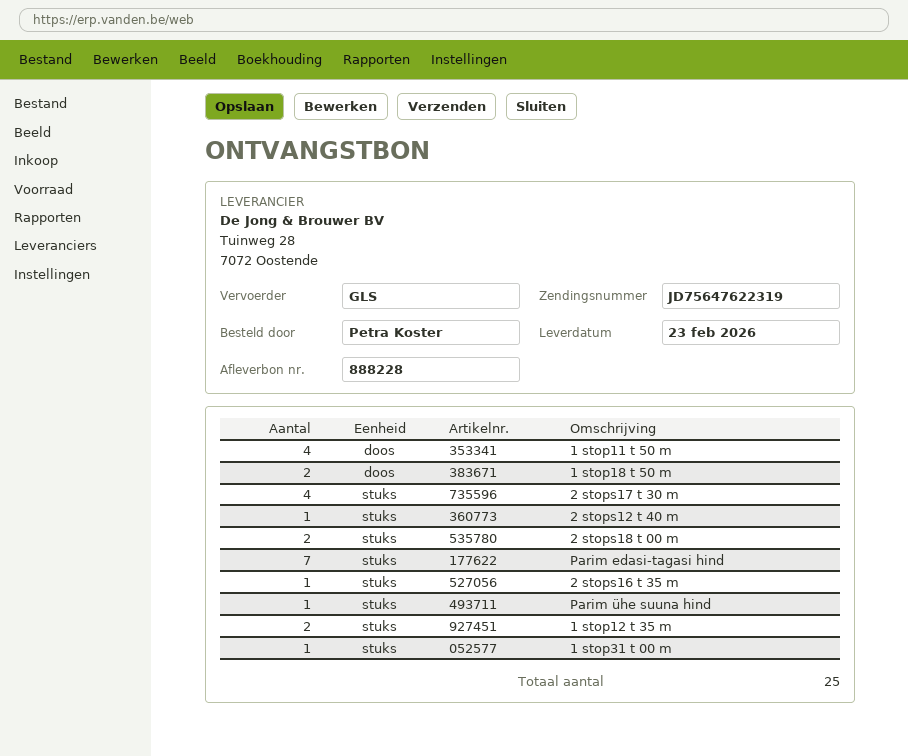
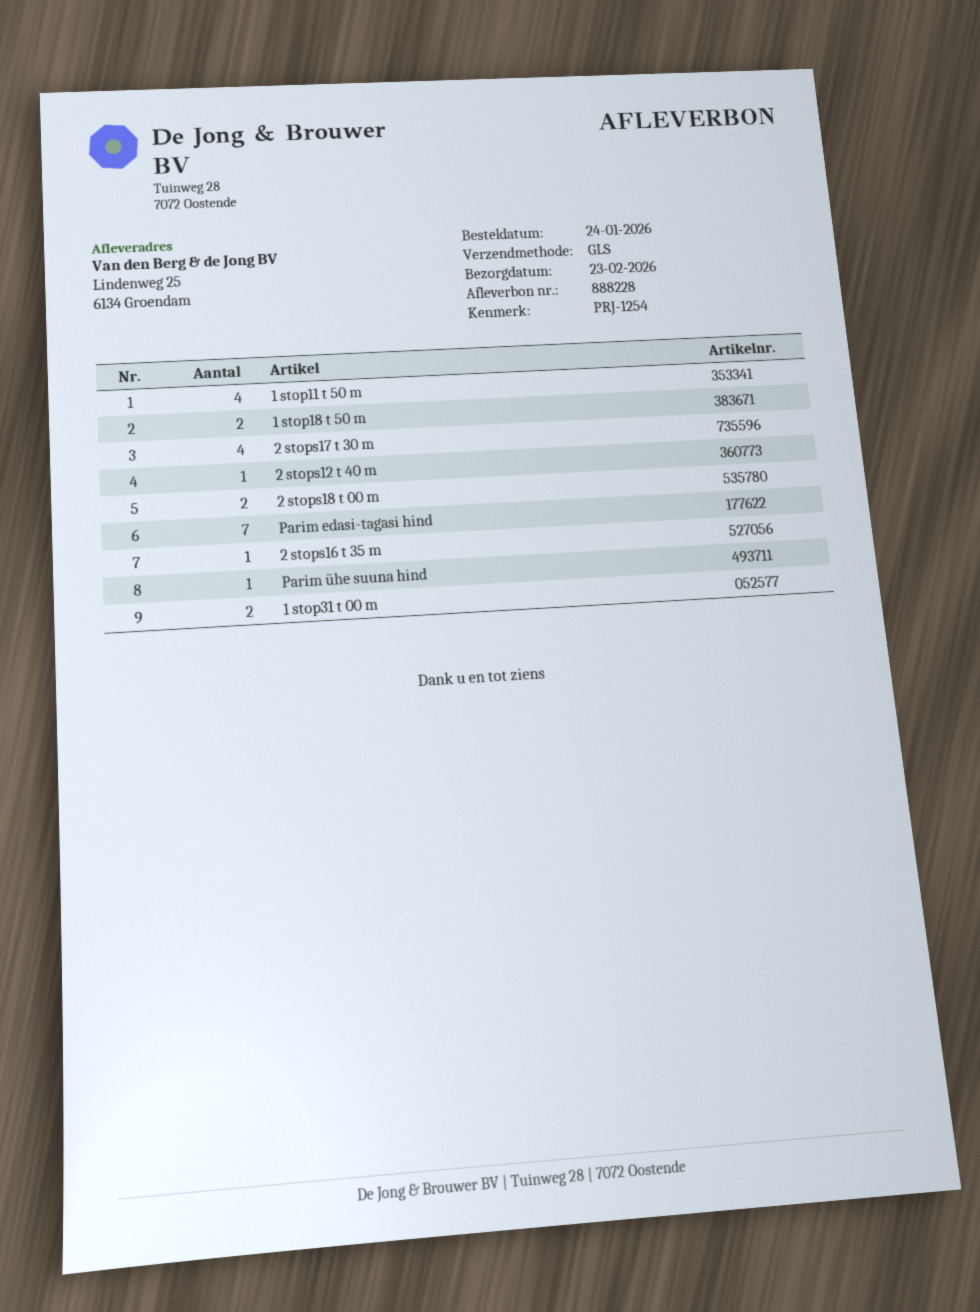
1 stop12 t 35 m: 2 -> none
1 stop31 t 00 m: 1 -> 2

